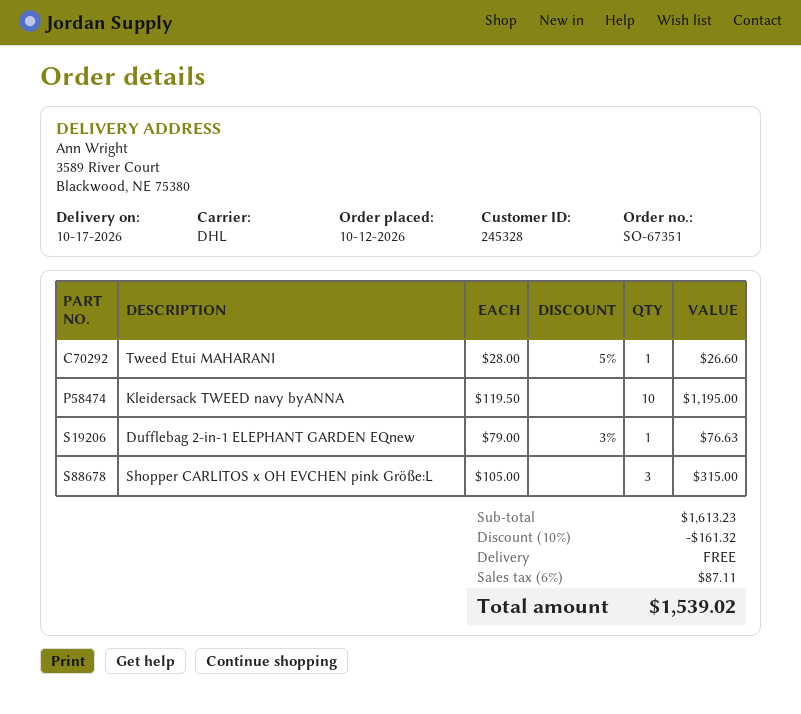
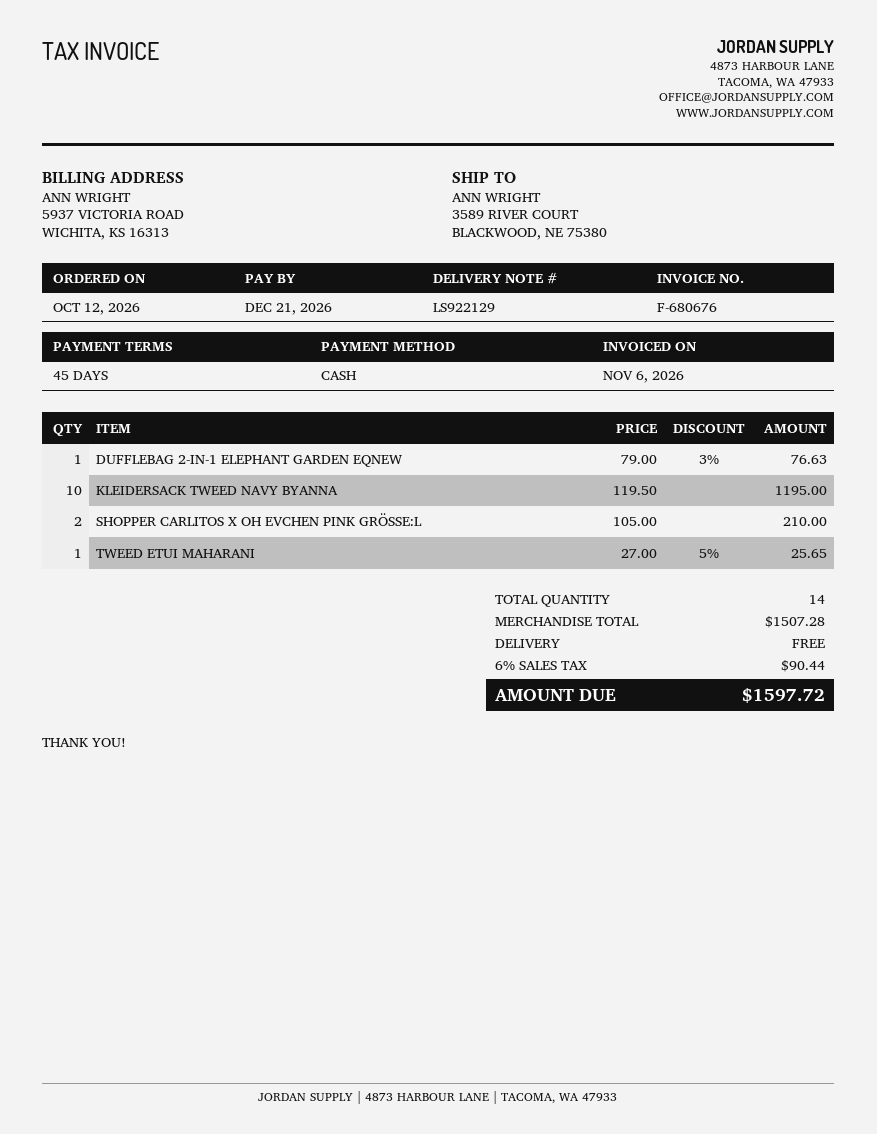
Tweed Etui MAHARANI: 1 x 28.00 - 5% = 26.60 -> 1 x 27.00 - 5% = 25.65
Shopper CARLITOS x OH EVCHEN pink Größe:L: 3 x 105.00 = 315.00 -> 2 x 105.00 = 210.00
subtotal: 1613.23 -> 1507.28
discount: 10% = 161.32 -> none
tax: 6% = 87.11 -> 6% = 90.44
total: 1539.02 -> 1597.72

